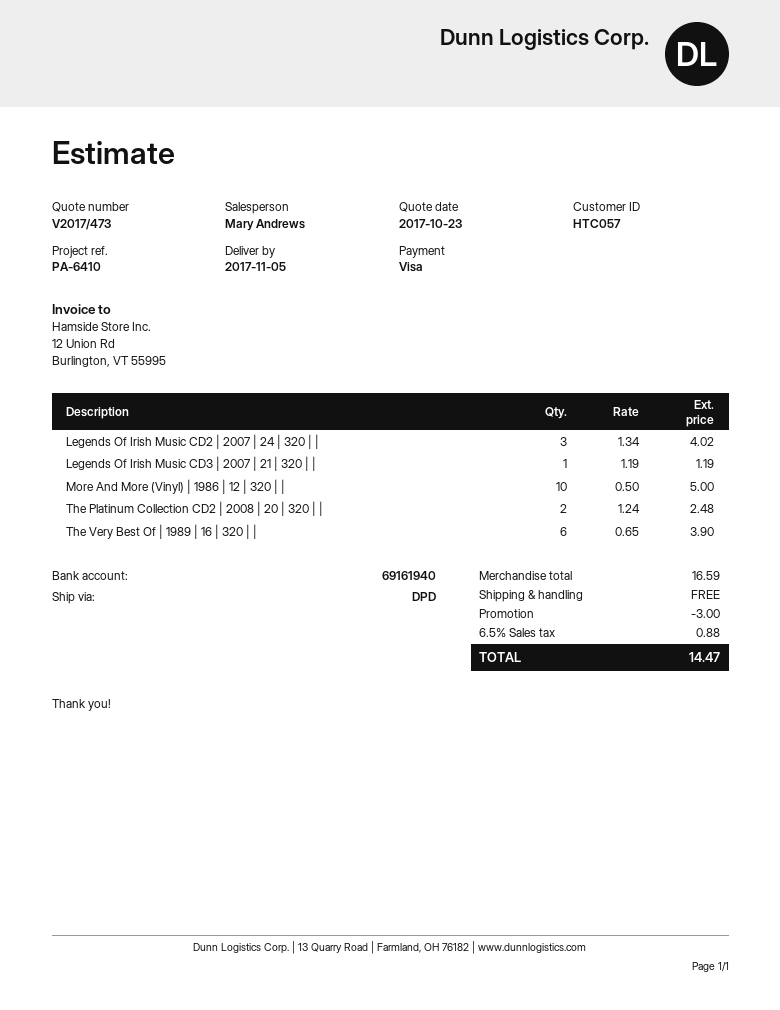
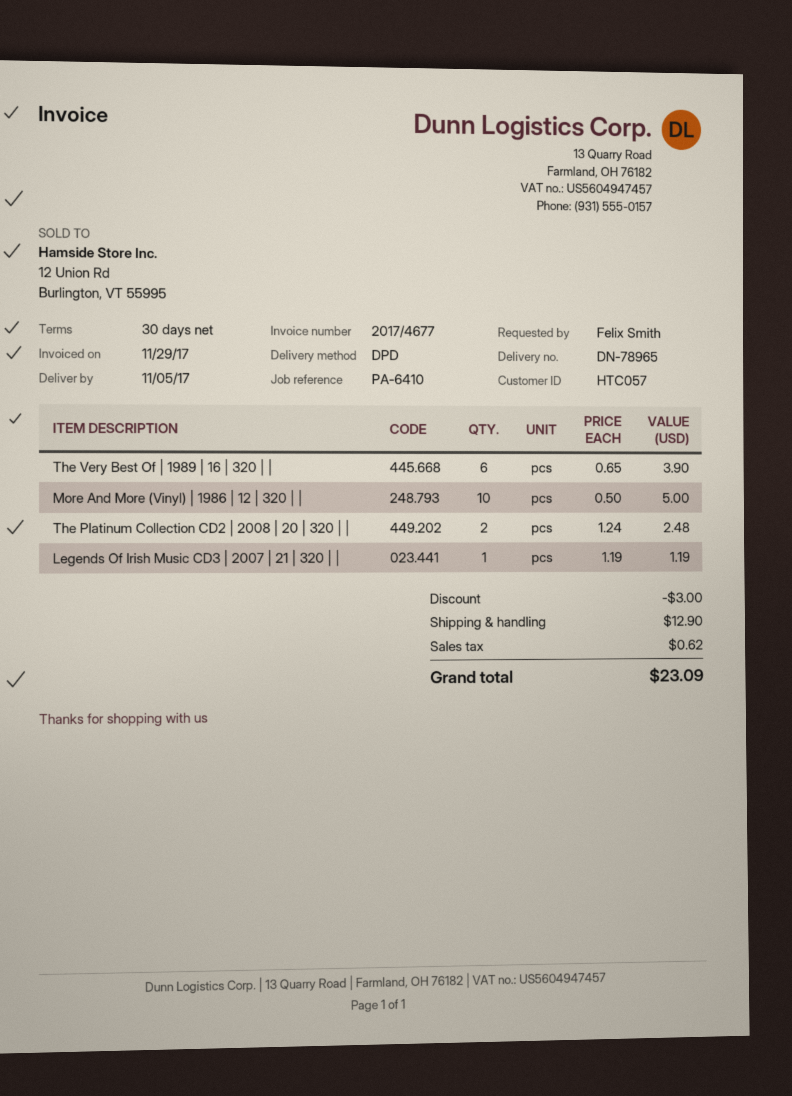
Legends Of Irish Music CD2 | 2007 | 24 | 320 | |: 3 x 1.34 = 4.02 -> none
shipping: 0.00 -> 12.90
tax: 0.88 -> 0.62
total: 14.47 -> 23.09

